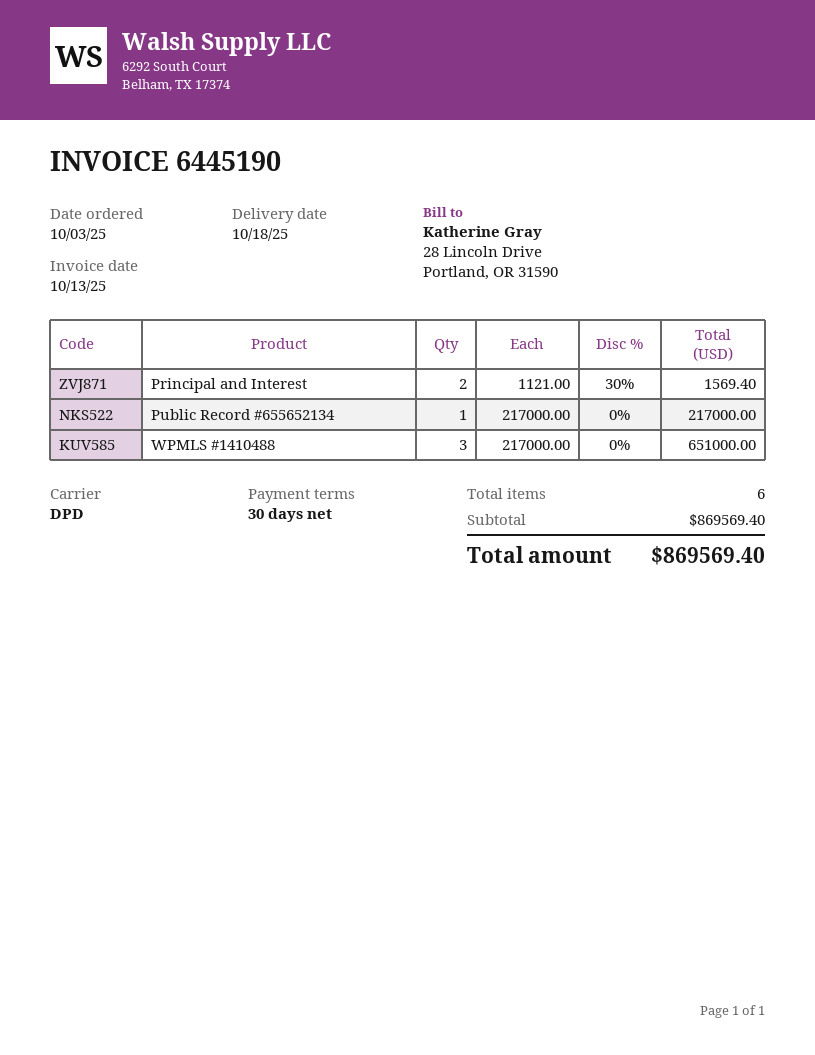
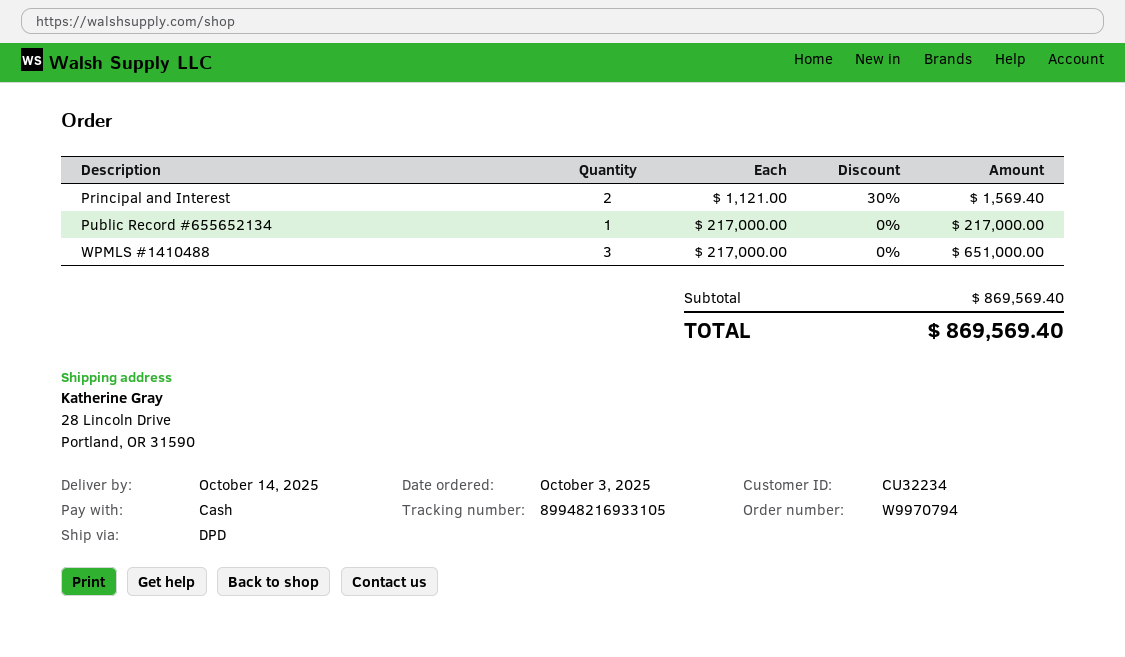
delivery date: 2025-10-18 -> 2025-10-14

